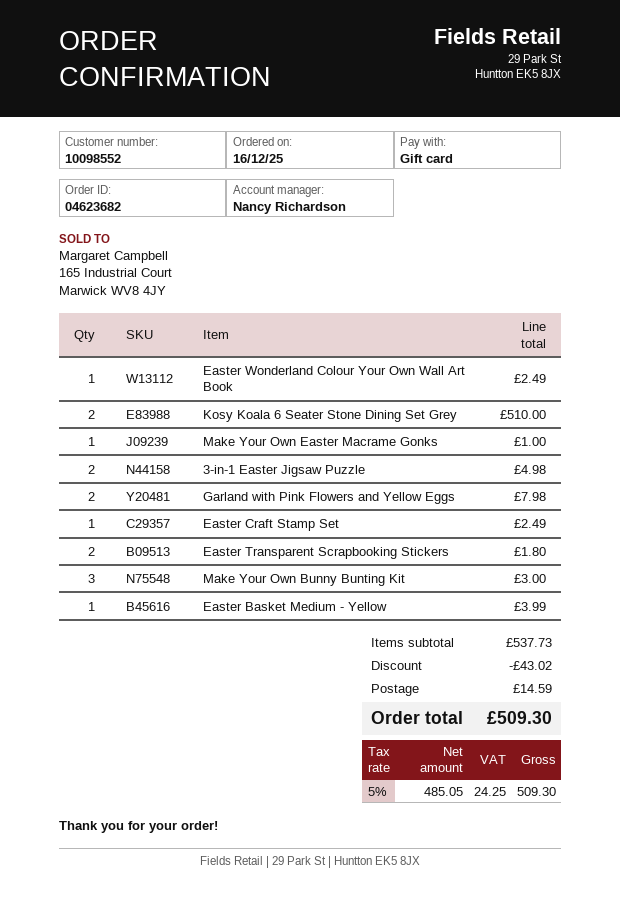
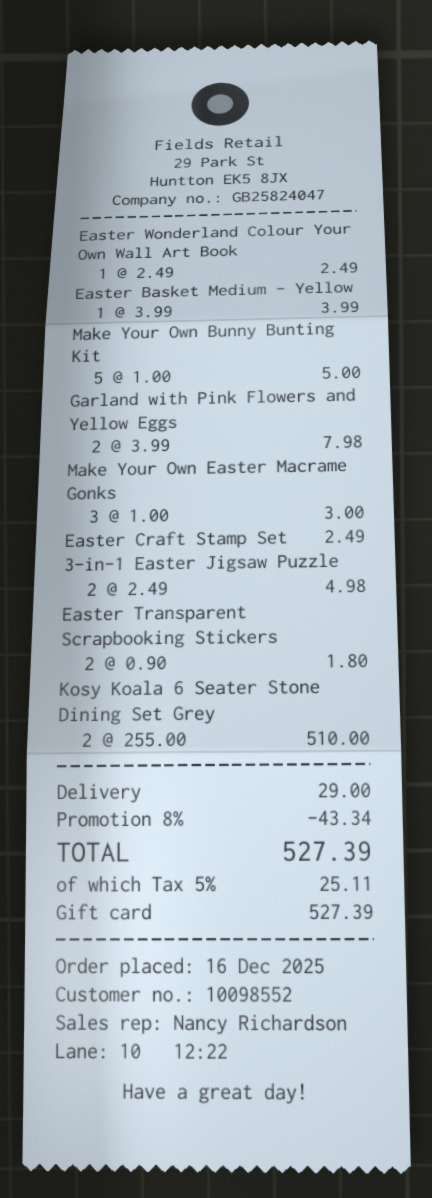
Make Your Own Easter Macrame Gonks: 1 for 1.00 -> 3 for 3.00
Make Your Own Bunny Bunting Kit: 3 for 3.00 -> 5 for 5.00
discount: 43.02 -> 43.34
shipping: 14.59 -> 29.00
tax: 5% = 24.25 -> 5% = 25.11
total: 509.30 -> 527.39

